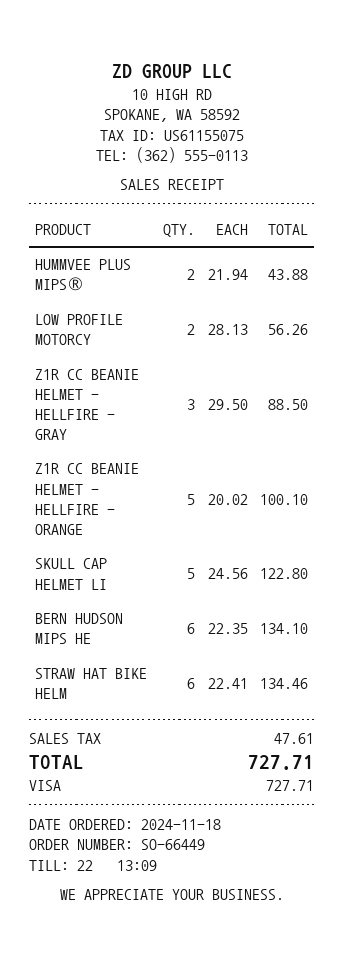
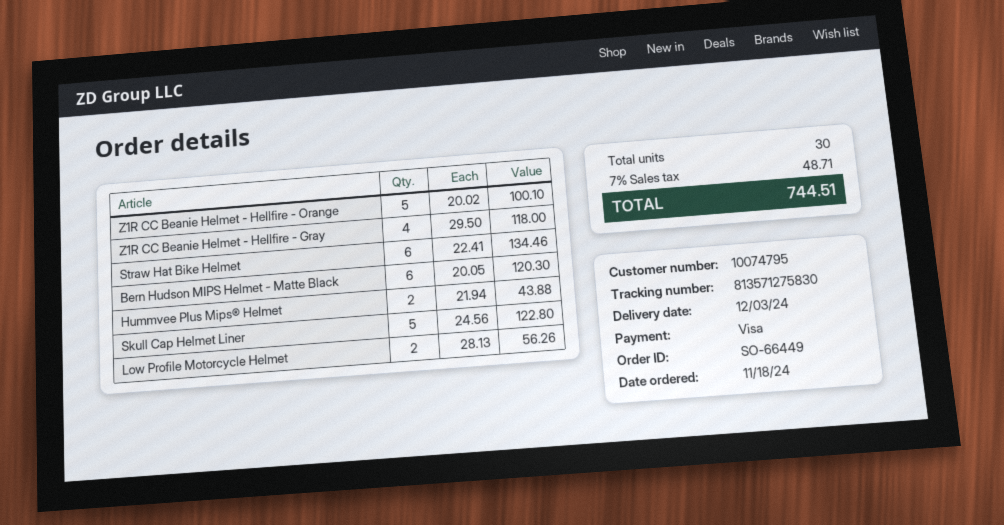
Z1R CC BEANIE HELMET - HELLFIRE - GRAY: 3 x 29.50 = 88.50 -> 4 x 29.50 = 118.00
BERN HUDSON MIPS HE: 6 x 22.35 = 134.10 -> 6 x 20.05 = 120.30
tax: 47.61 -> 48.71
total: 727.71 -> 744.51

